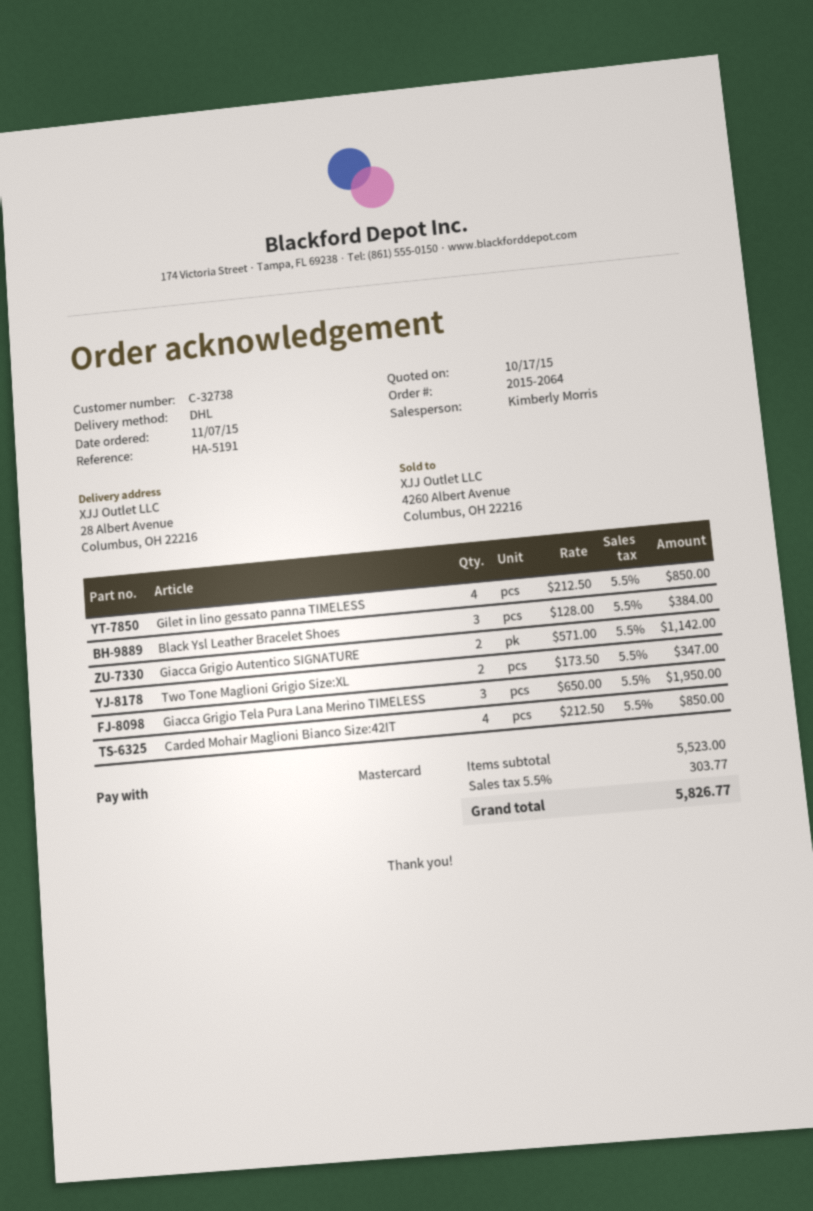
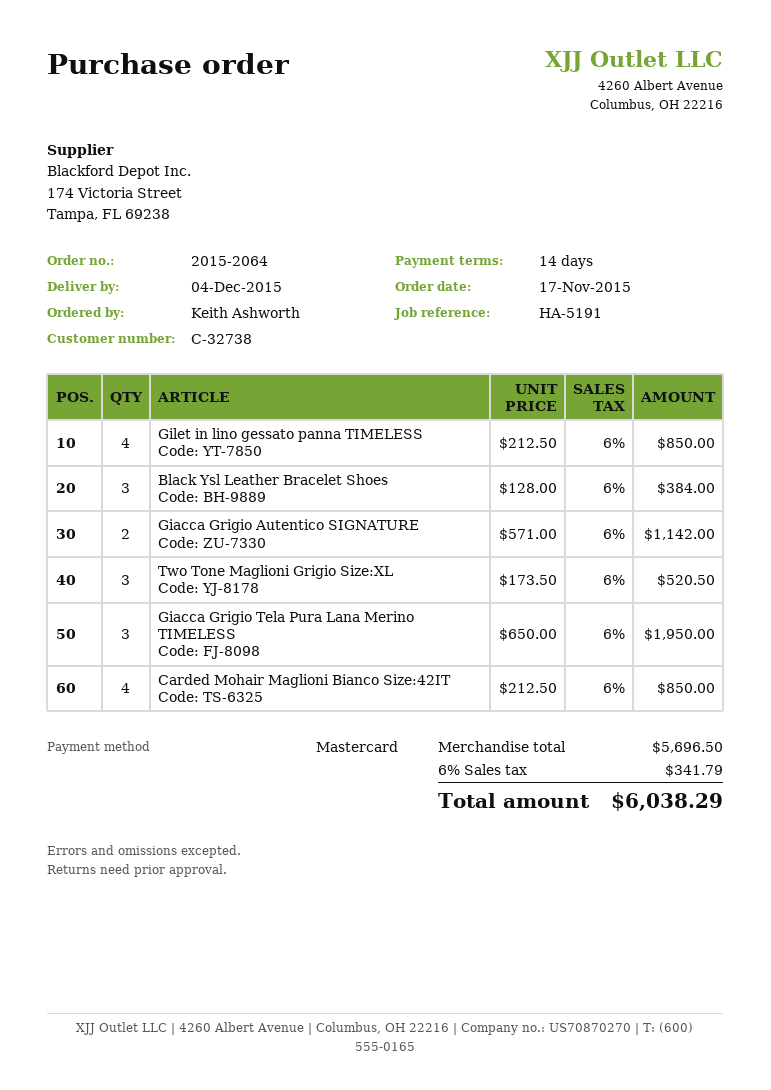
order date: 2015-11-07 -> 2015-11-17
Two Tone Maglioni Grigio Size:XL: 2 x 173.50 = 347.00 -> 3 x 173.50 = 520.50
subtotal: 5523.00 -> 5696.50
tax: 5.5% = 303.77 -> 6% = 341.79
total: 5826.77 -> 6038.29

